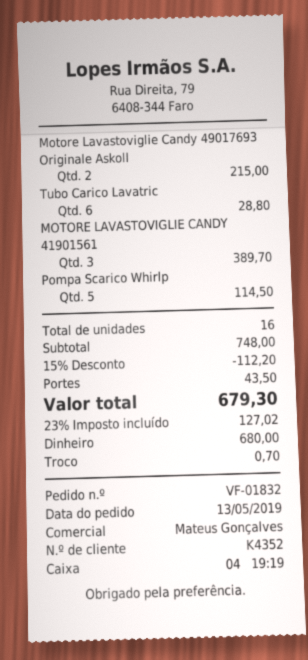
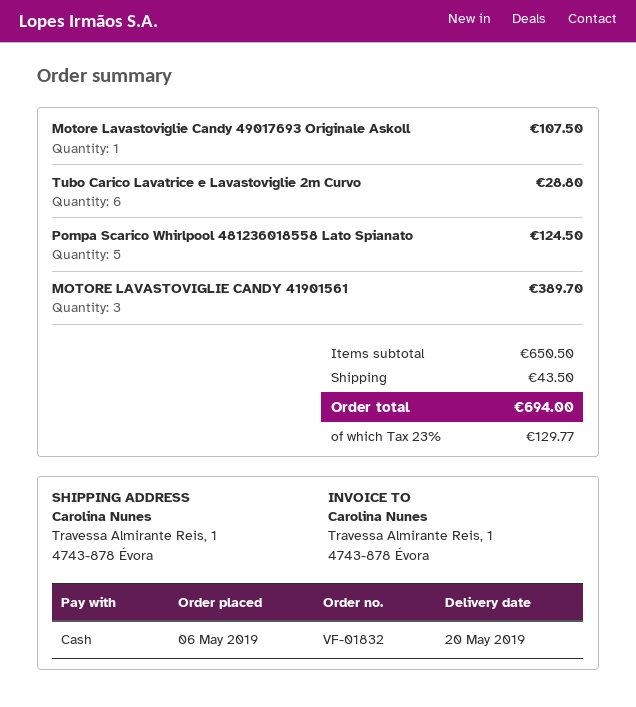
order date: 2019-05-13 -> 2019-05-06
Motore Lavastoviglie Candy 49017693 Originale Askoll: 2 for 215.00 -> 1 for 107.50
Pompa Scarico Whirlp: 5 for 114.50 -> 5 for 124.50
subtotal: 748.00 -> 650.50
discount: 15% = 112.20 -> none
tax: 23% = 127.02 -> 23% = 129.77
total: 679.30 -> 694.00

